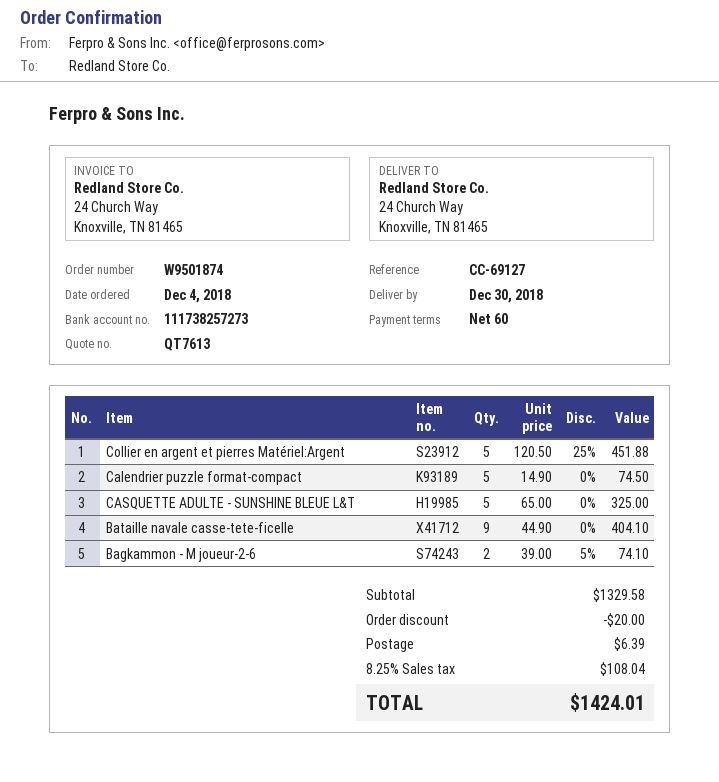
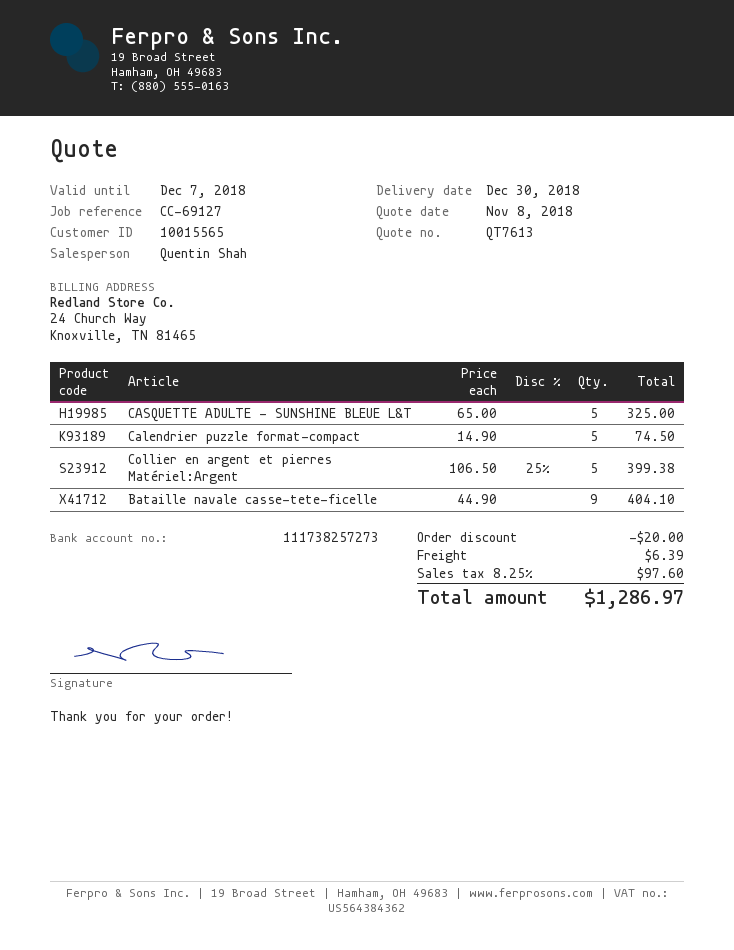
Collier en argent et pierres Matériel:Argent: 5 x 120.50 - 25% = 451.88 -> 5 x 106.50 - 25% = 399.38
Bagkammon - M joueur-2-6: 2 x 39.00 - 5% = 74.10 -> none
tax: 8.25% = 108.04 -> 8.25% = 97.60
total: 1424.01 -> 1286.97

